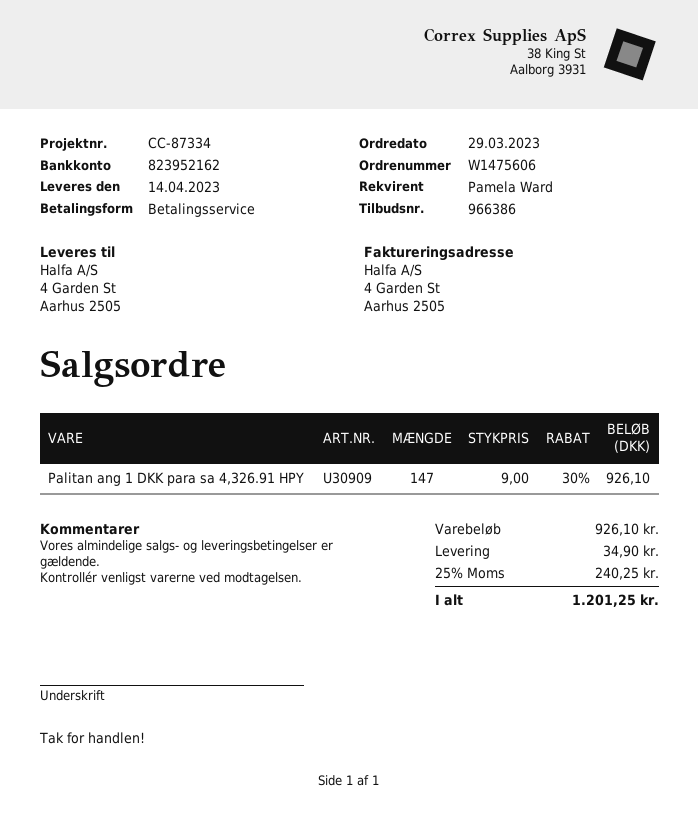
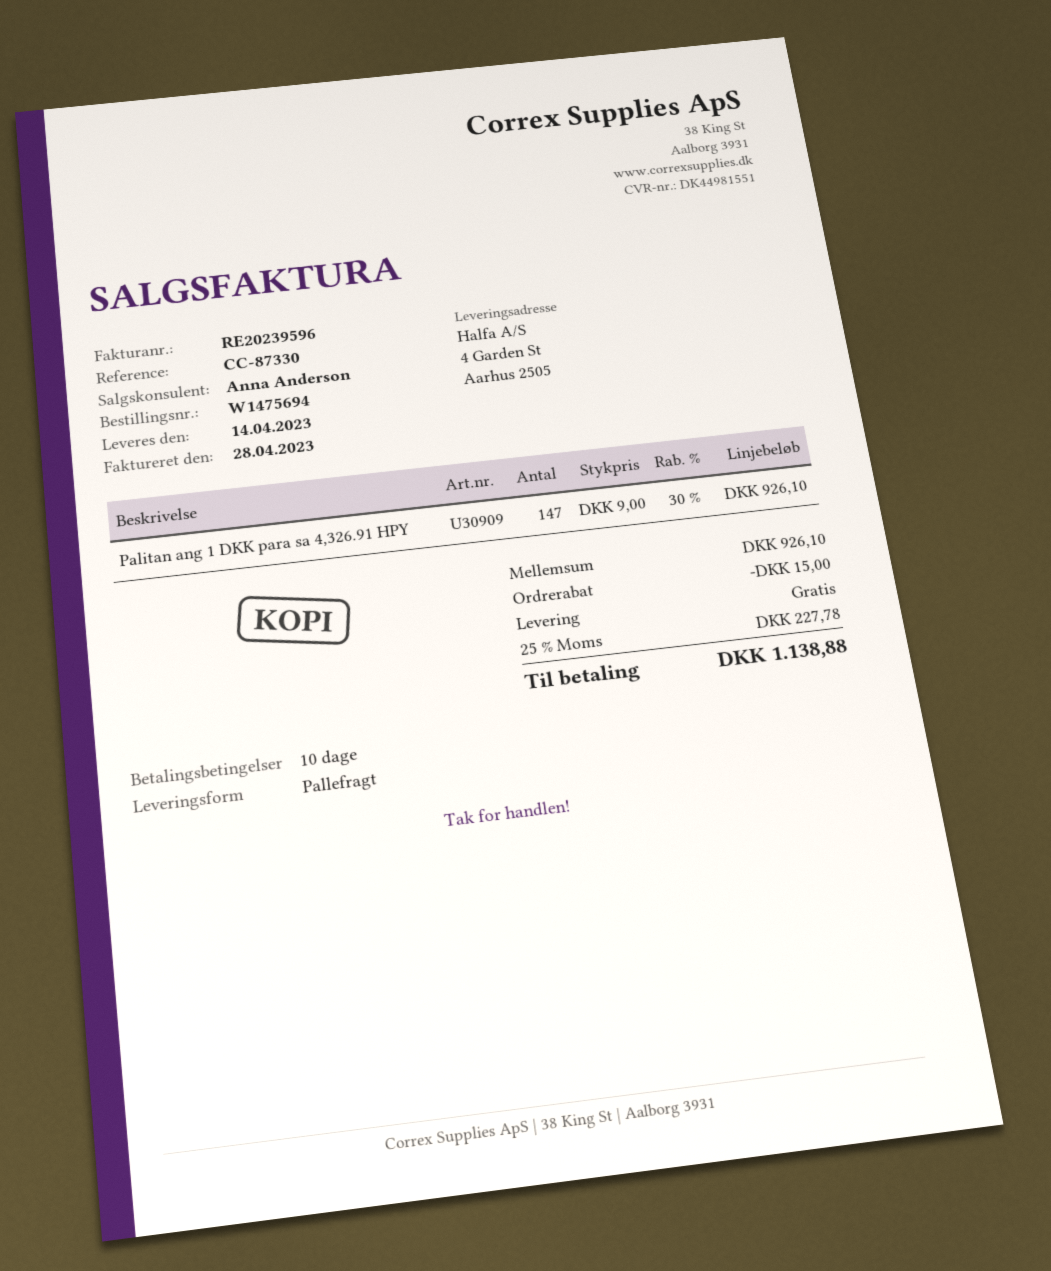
order number: W1475606 -> W1475694
reference: CC-87334 -> CC-87330
discount: none -> 15.00
shipping: 34.90 -> 0.00
tax: 25% = 240.25 -> 25% = 227.78
total: 1201.25 -> 1138.88

